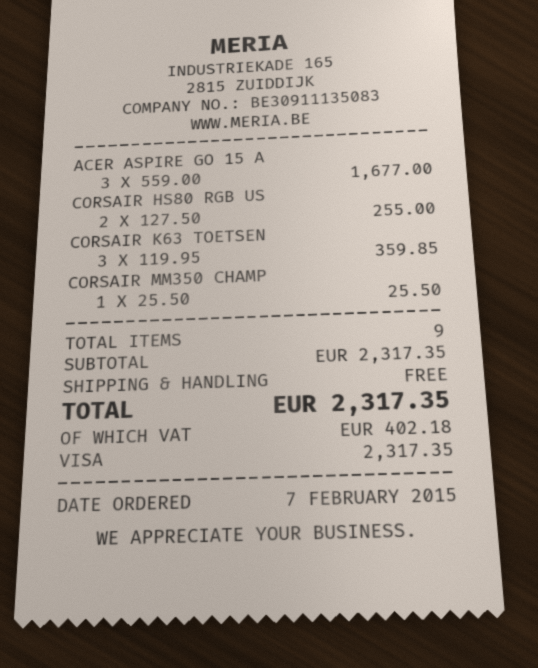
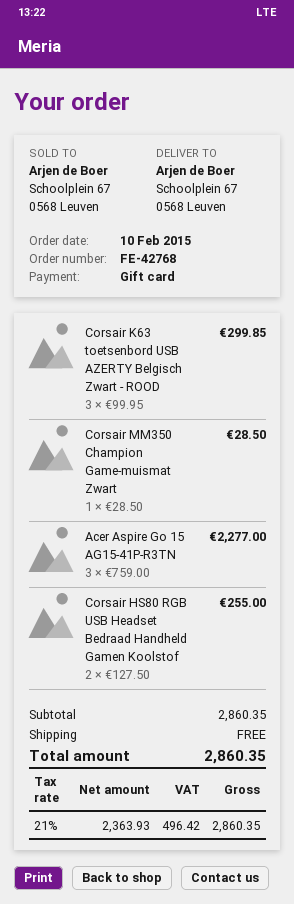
order date: 2015-02-07 -> 2015-02-10
payment method: Visa -> gift card
ACER ASPIRE GO 15 A: 3 x 559.00 = 1677.00 -> 3 x 759.00 = 2277.00
CORSAIR K63 TOETSEN: 3 x 119.95 = 359.85 -> 3 x 99.95 = 299.85
CORSAIR MM350 CHAMP: 1 x 25.50 = 25.50 -> 1 x 28.50 = 28.50
subtotal: 2317.35 -> 2860.35
tax: 402.18 -> 496.42
total: 2317.35 -> 2860.35

